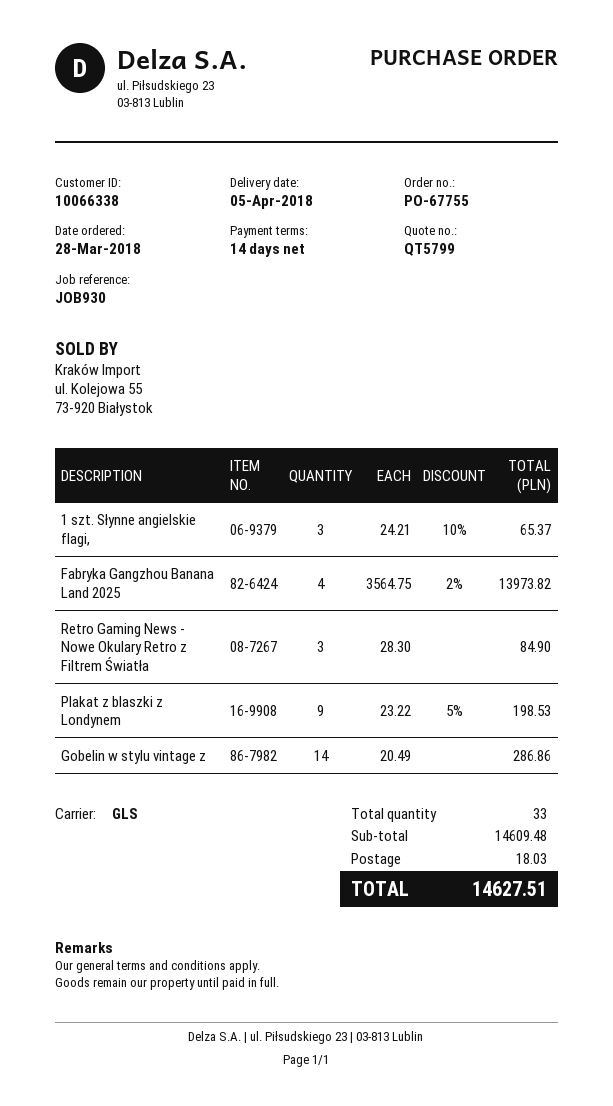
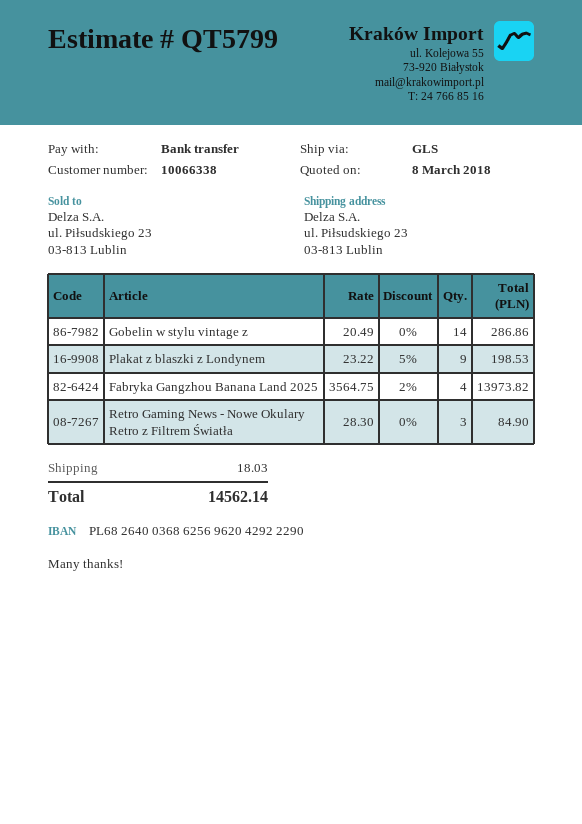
1 szt. Słynne angielskie flagi,: 3 x 24.21 - 10% = 65.37 -> none
total: 14627.51 -> 14562.14

